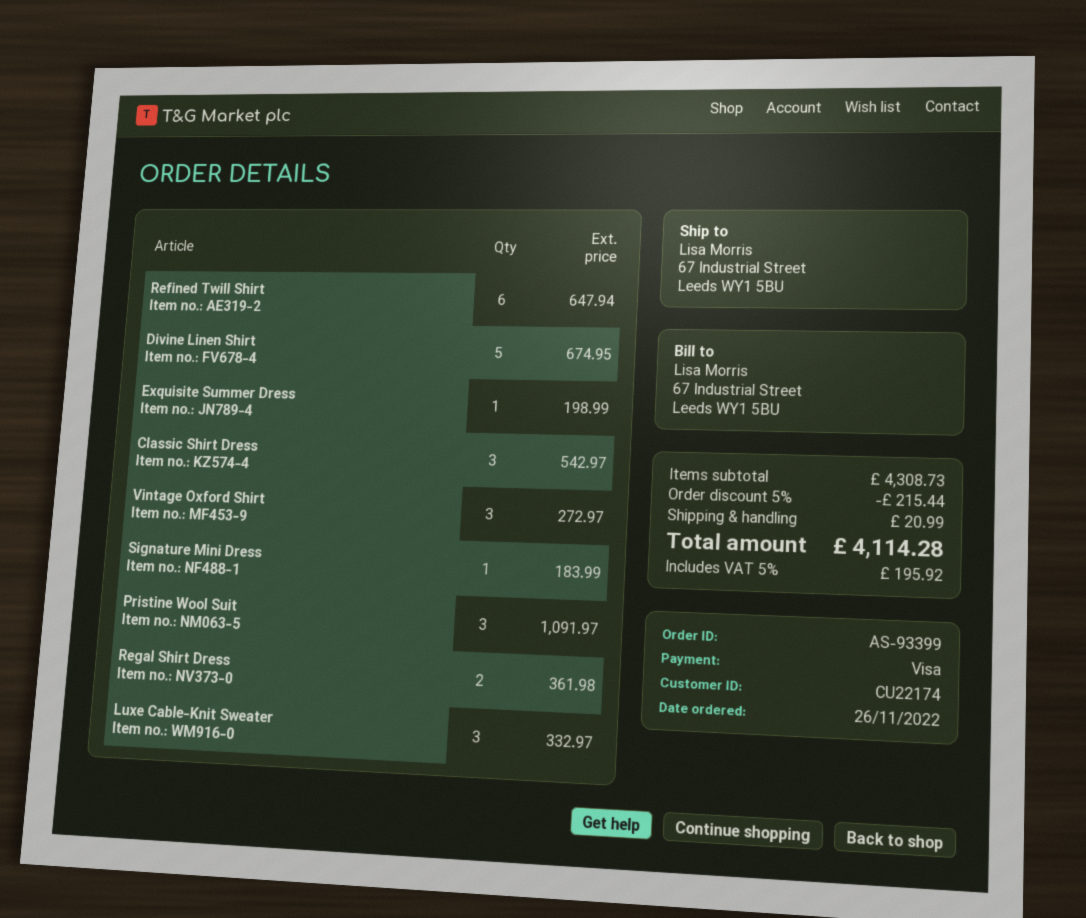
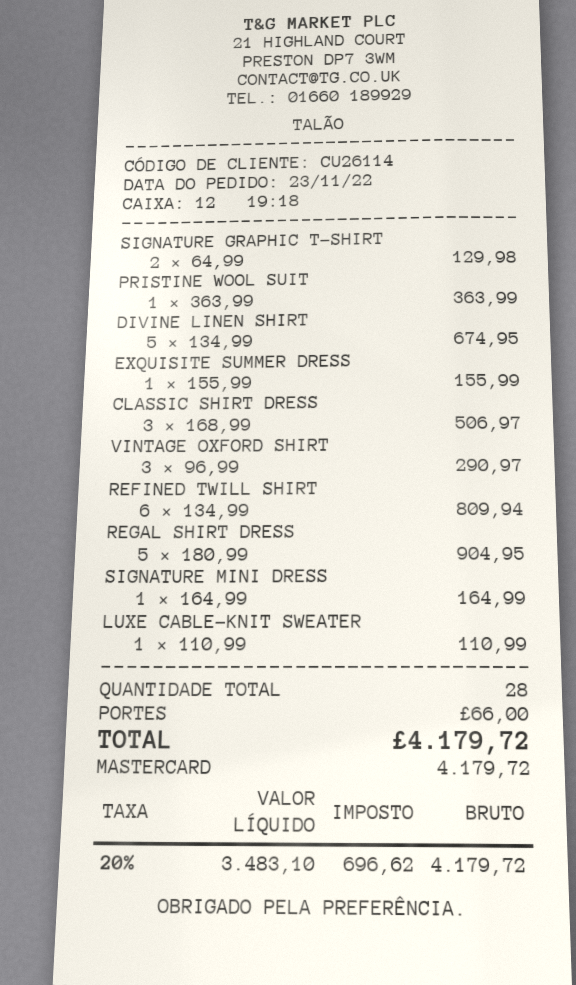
order date: 2022-11-26 -> 2022-11-23
customer number: CU22174 -> CU26114
payment method: Visa -> Mastercard
Refined Twill Shirt: 6 for 647.94 -> 6 for 809.94
Exquisite Summer Dress: 1 for 198.99 -> 1 for 155.99
Classic Shirt Dress: 3 for 542.97 -> 3 for 506.97
Vintage Oxford Shirt: 3 for 272.97 -> 3 for 290.97
Signature Mini Dress: 1 for 183.99 -> 1 for 164.99
Pristine Wool Suit: 3 for 1091.97 -> 1 for 363.99
Regal Shirt Dress: 2 for 361.98 -> 5 for 904.95
Luxe Cable-Knit Sweater: 3 for 332.97 -> 1 for 110.99
SIGNATURE GRAPHIC T-SHIRT: none -> 2 for 129.98
discount: 5% = 215.44 -> none
shipping: 20.99 -> 66.00
tax: 5% = 195.92 -> 20% = 696.62
total: 4114.28 -> 4179.72

